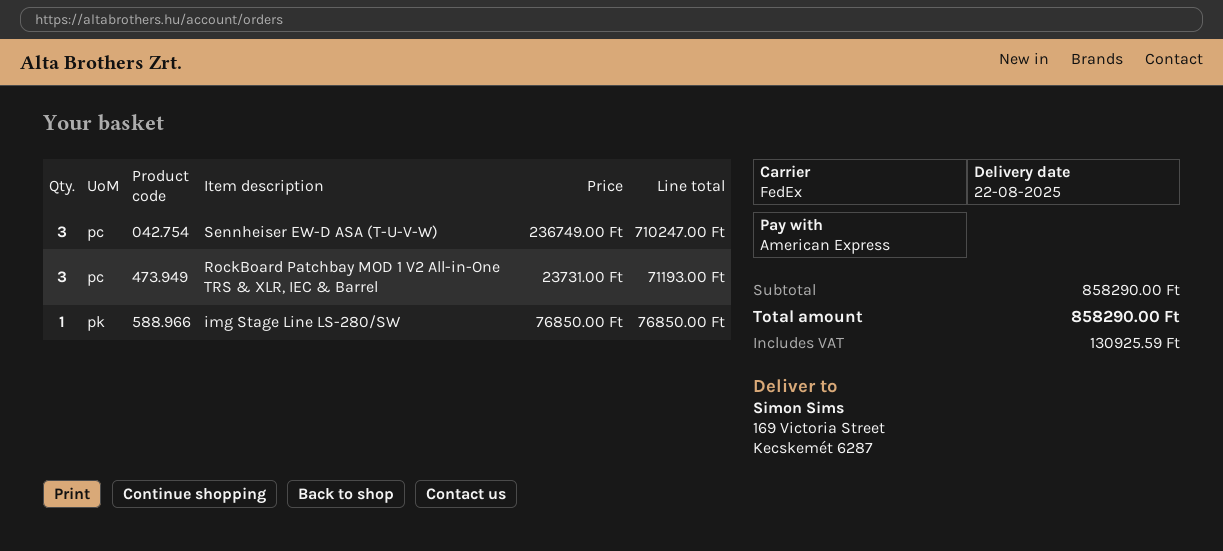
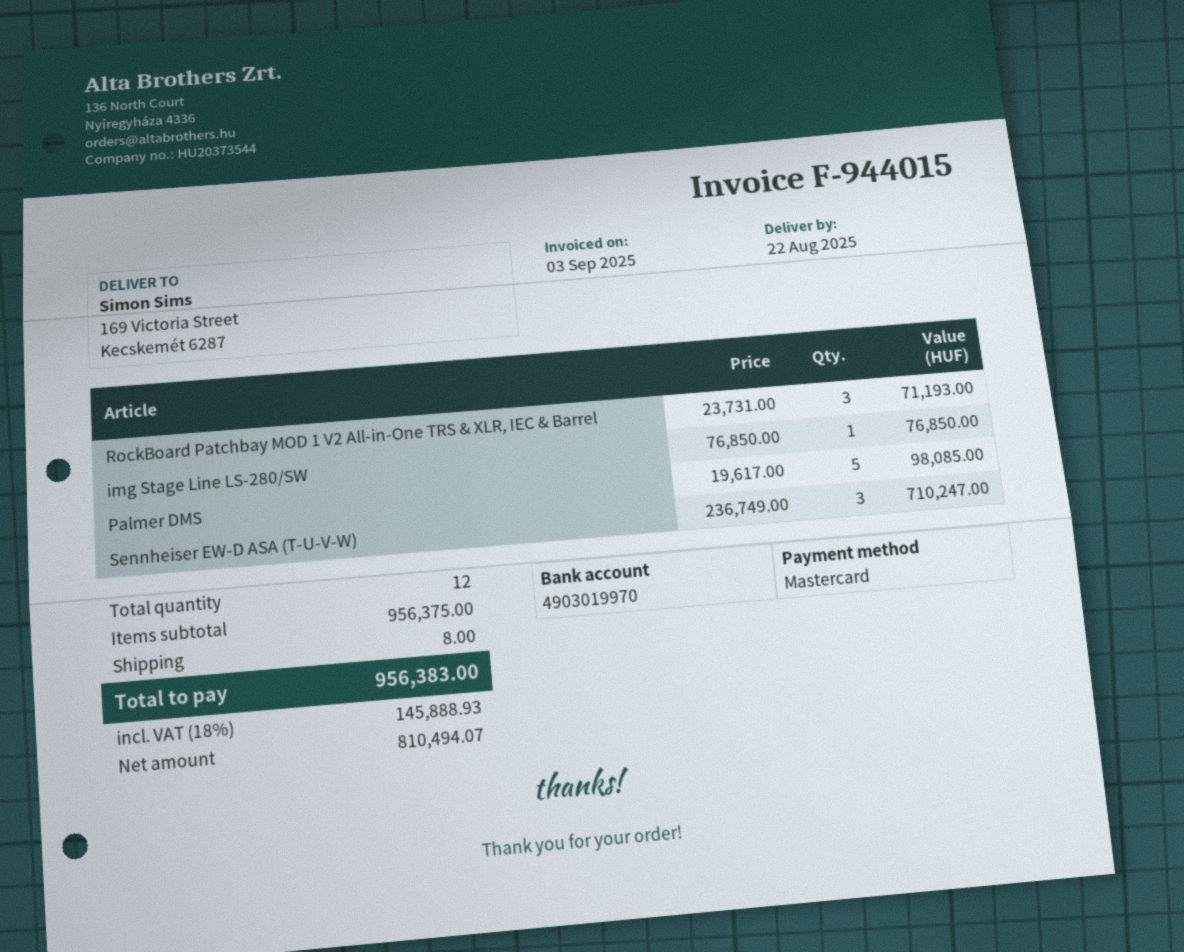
payment method: American Express -> Mastercard
Palmer DMS: none -> 5 x 19617.00 = 98085.00
subtotal: 858290.00 -> 956375.00
shipping: none -> 8.00
tax: 130925.59 -> 145888.93
total: 858290.00 -> 956383.00

